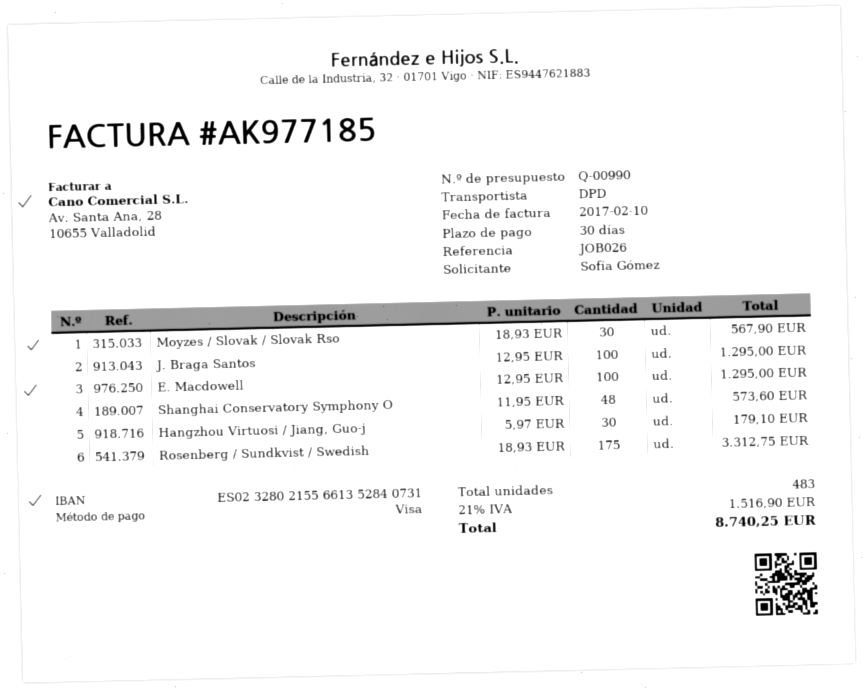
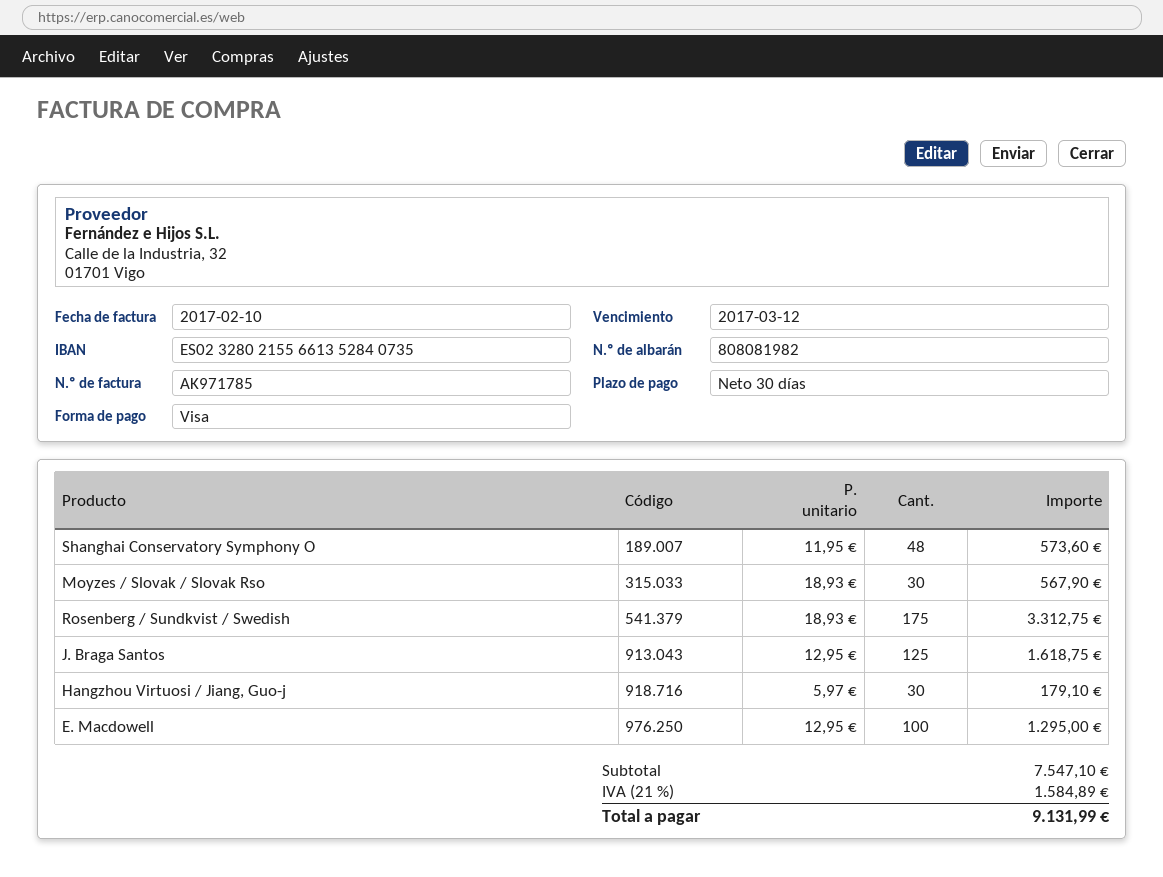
invoice number: AK977185 -> AK971785
bank account: ES0232802155661352840731 -> ES0232802155661352840735
J. Braga Santos: 100 x 12.95 = 1295.00 -> 125 x 12.95 = 1618.75
tax: 21% = 1516.90 -> 21% = 1584.89
total: 8740.25 -> 9131.99

